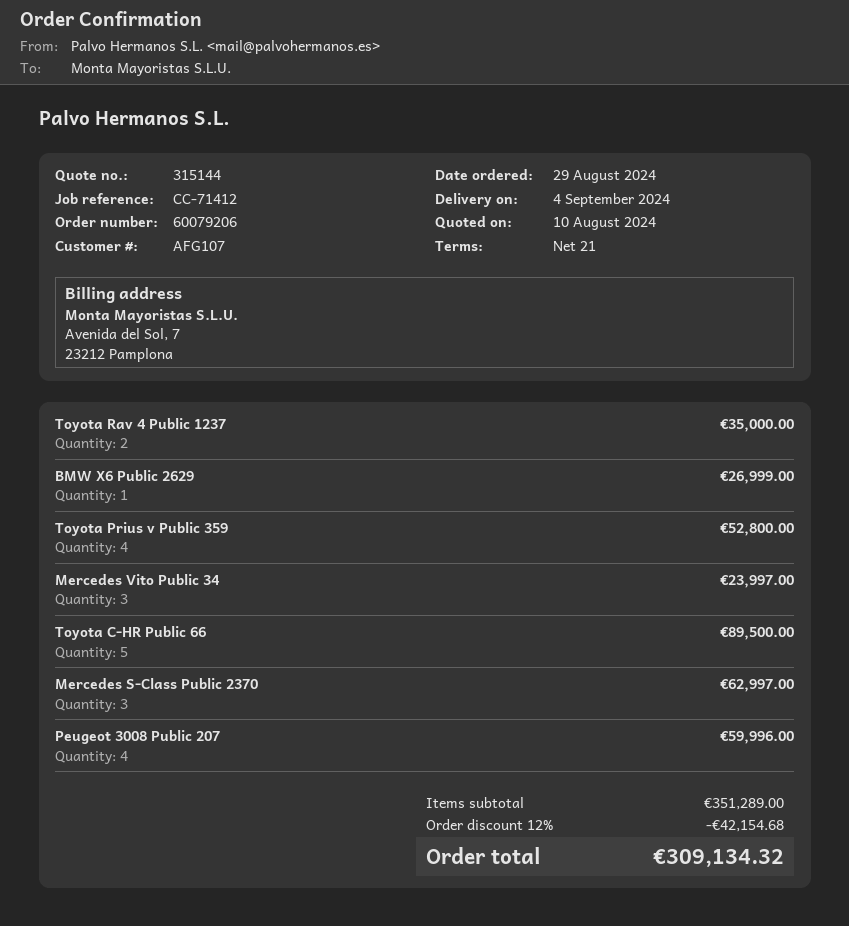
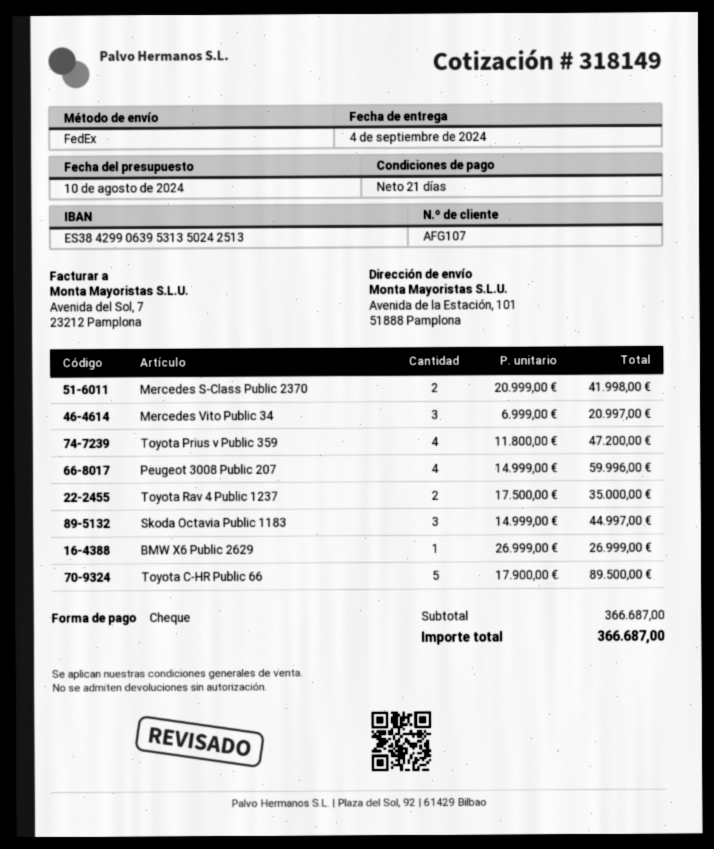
quote number: 315144 -> 318149
Toyota Prius v Public 359: 4 for 52800.00 -> 4 for 47200.00
Mercedes Vito Public 34: 3 for 23997.00 -> 3 for 20997.00
Mercedes S-Class Public 2370: 3 for 62997.00 -> 2 for 41998.00
Skoda Octavia Public 1183: none -> 3 for 44997.00
subtotal: 351289.00 -> 366687.00
discount: 12% = 42154.68 -> none
total: 309134.32 -> 366687.00

